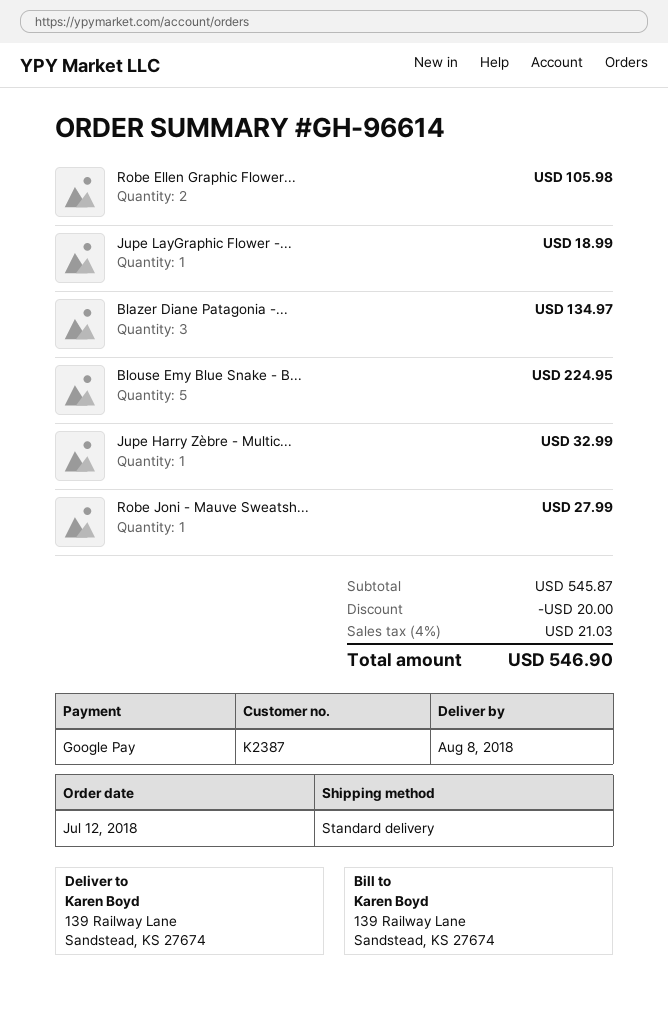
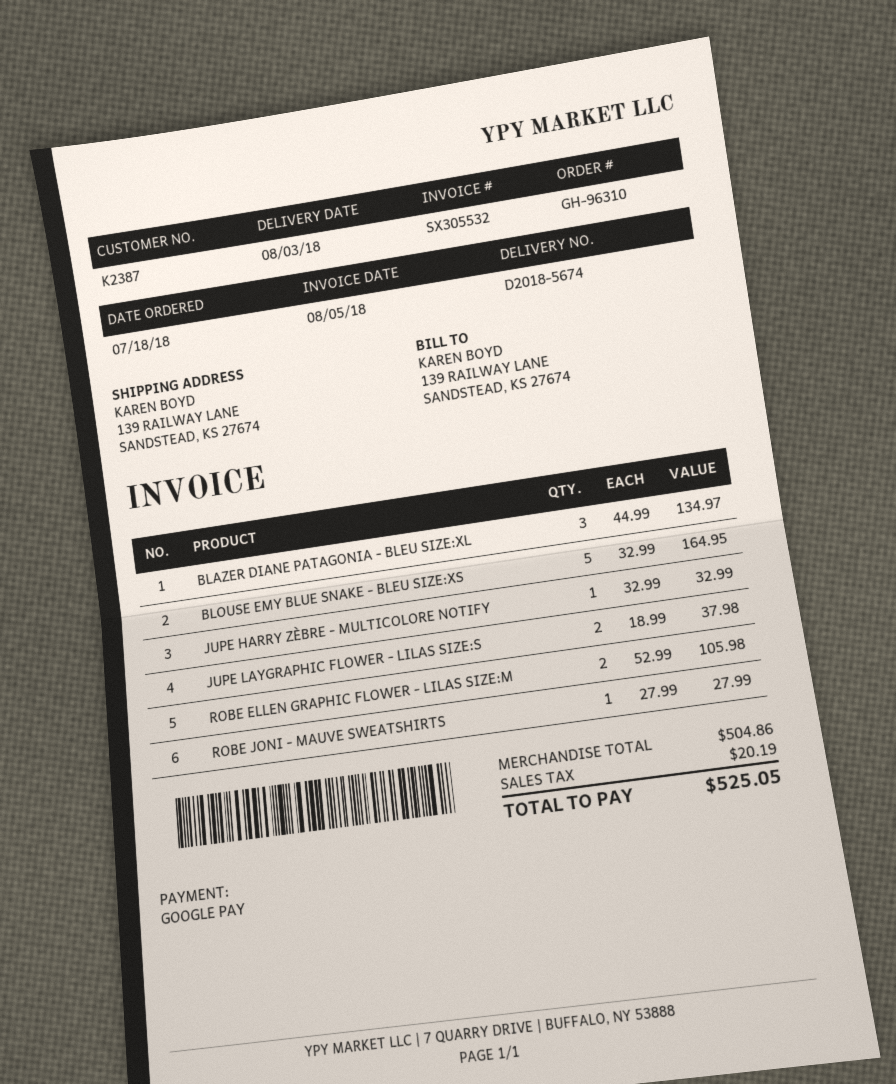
order number: GH-96614 -> GH-96310
order date: 2018-07-12 -> 2018-07-18
delivery date: 2018-08-08 -> 2018-08-03
Jupe LayGraphic Flower -...: 1 for 18.99 -> 2 for 37.98
Blouse Emy Blue Snake - B...: 5 for 224.95 -> 5 for 164.95
subtotal: 545.87 -> 504.86
discount: 20.00 -> none
tax: 21.03 -> 20.19
total: 546.90 -> 525.05

